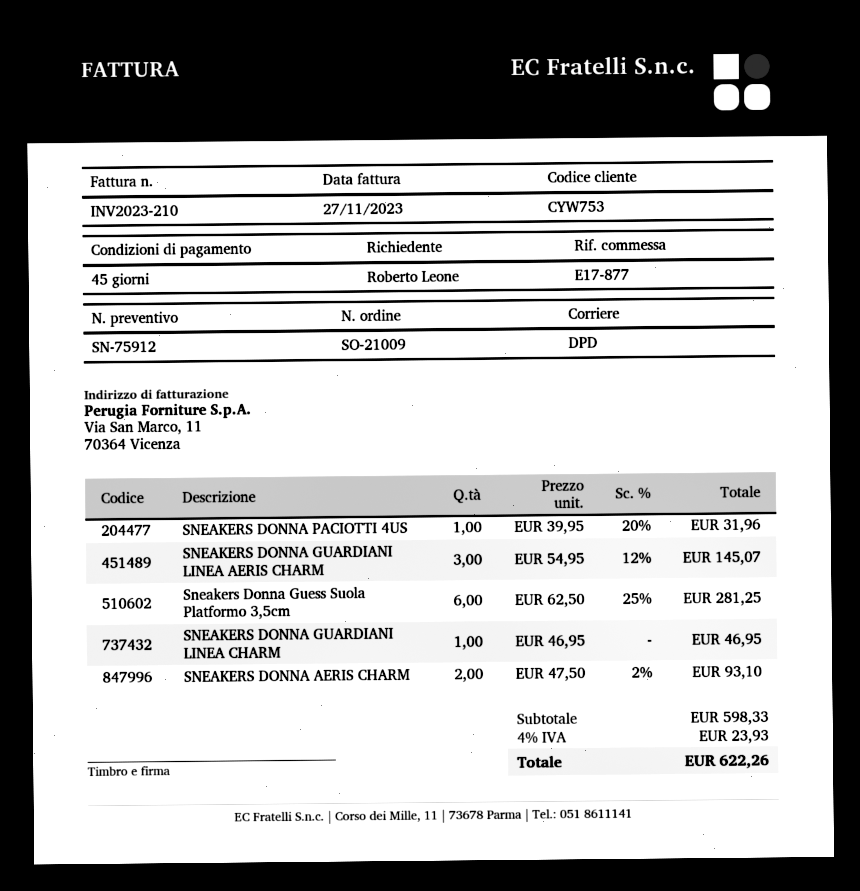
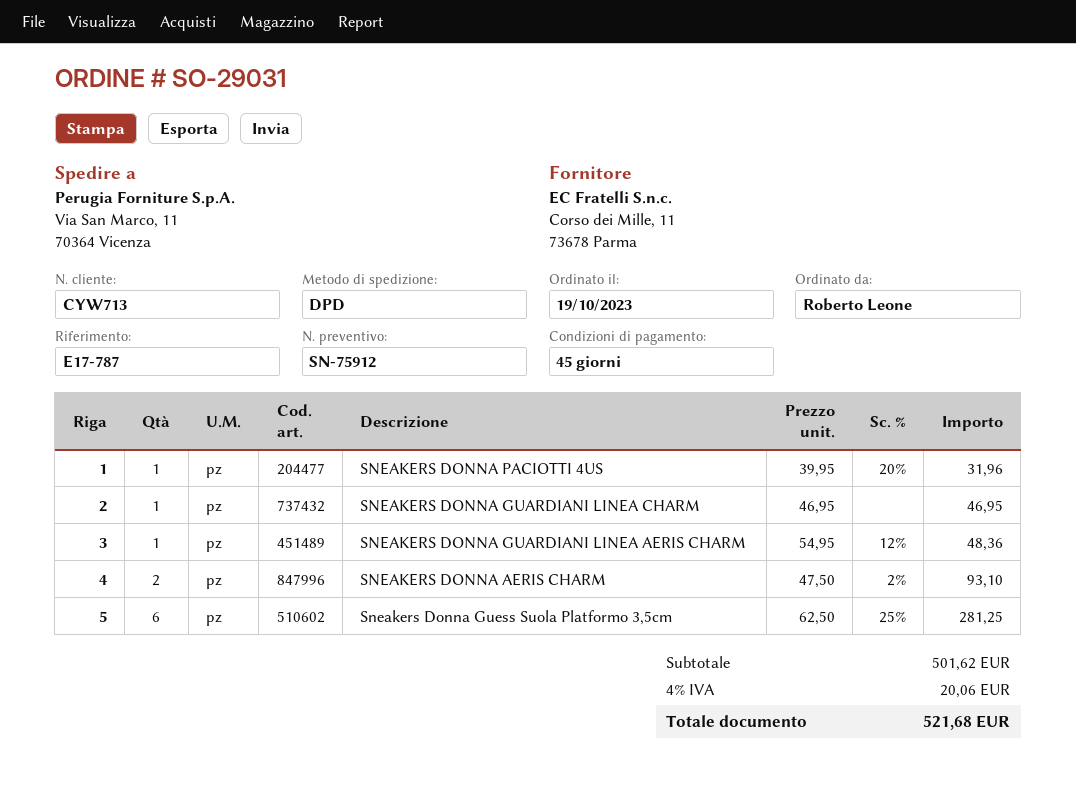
order number: SO-21009 -> SO-29031
customer number: CYW753 -> CYW713
reference: E17-877 -> E17-787
SNEAKERS DONNA GUARDIANI LINEA AERIS CHARM: 3 x 54.95 - 12% = 145.07 -> 1 x 54.95 - 12% = 48.36
subtotal: 598.33 -> 501.62
tax: 4% = 23.93 -> 4% = 20.06
total: 622.26 -> 521.68

